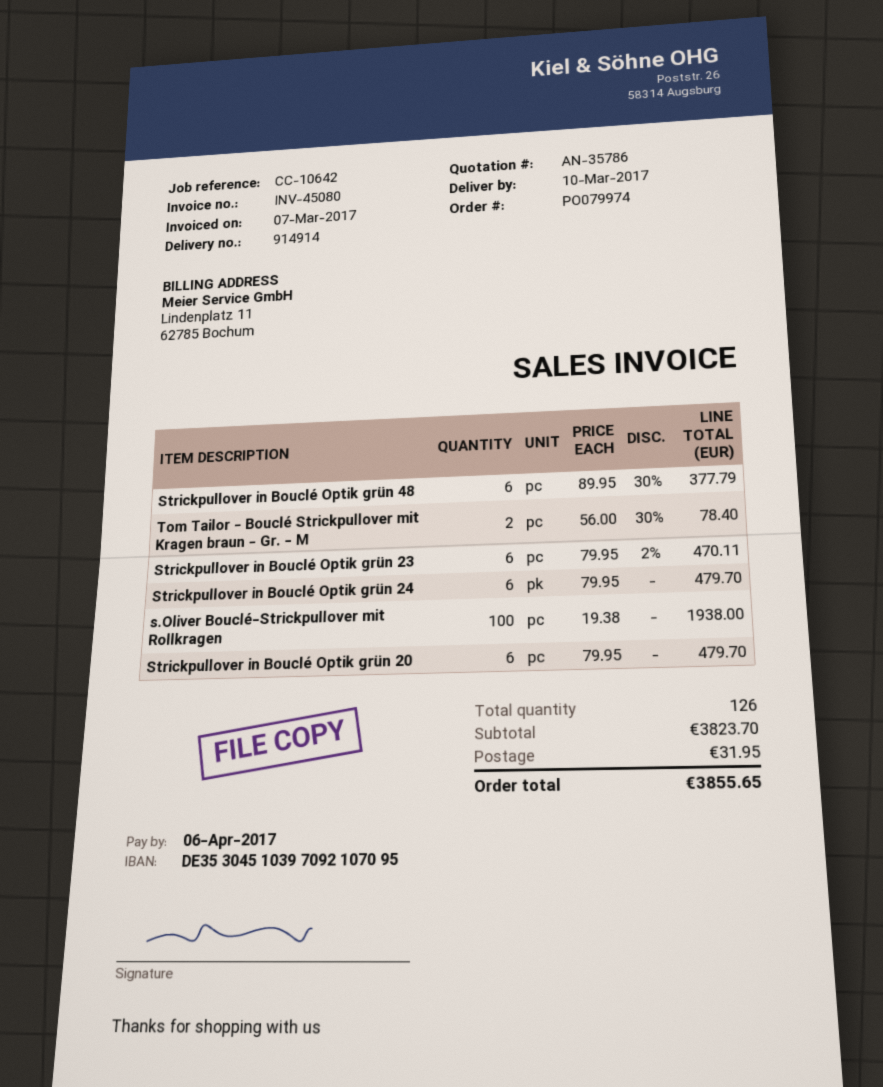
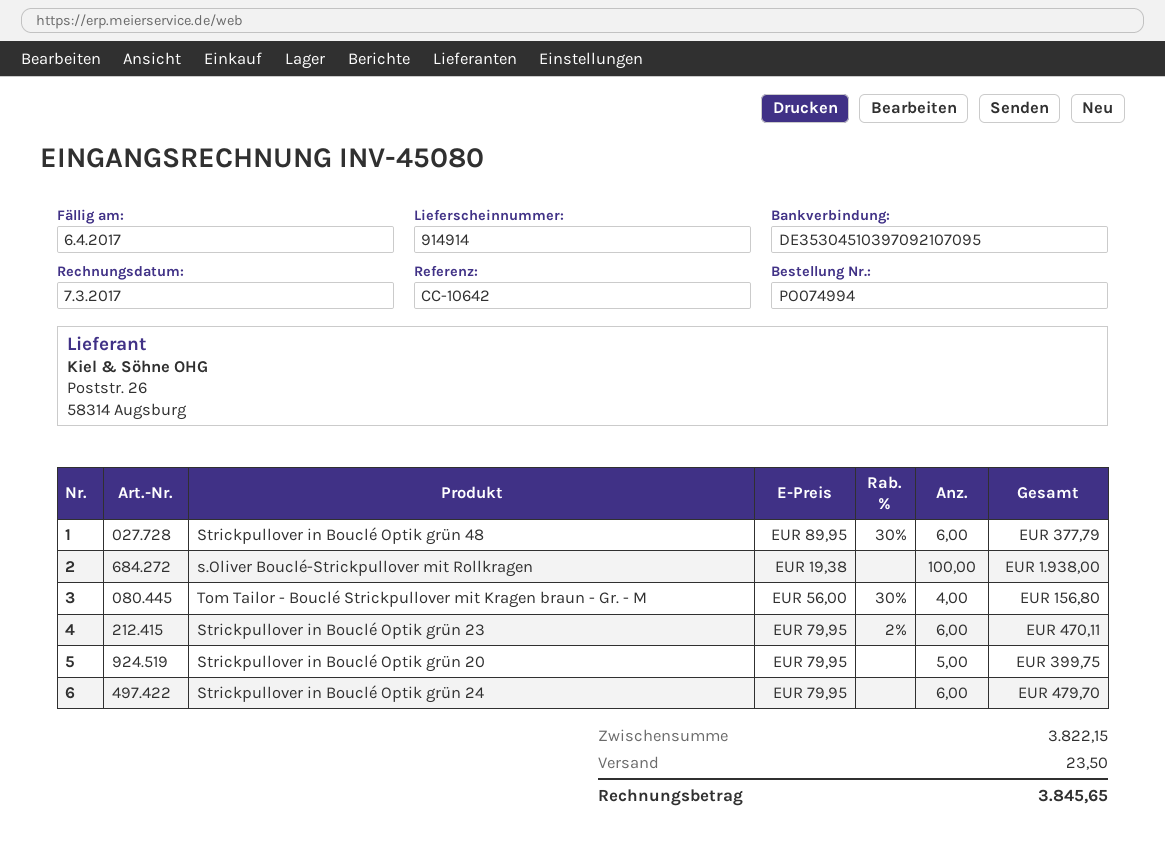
order number: PO079974 -> PO074994
Tom Tailor - Bouclé Strickpullover mit Kragen braun - Gr. - M: 2 x 56.00 - 30% = 78.40 -> 4 x 56.00 - 30% = 156.80
Strickpullover in Bouclé Optik grün 20: 6 x 79.95 = 479.70 -> 5 x 79.95 = 399.75
subtotal: 3823.70 -> 3822.15
shipping: 31.95 -> 23.50
total: 3855.65 -> 3845.65

